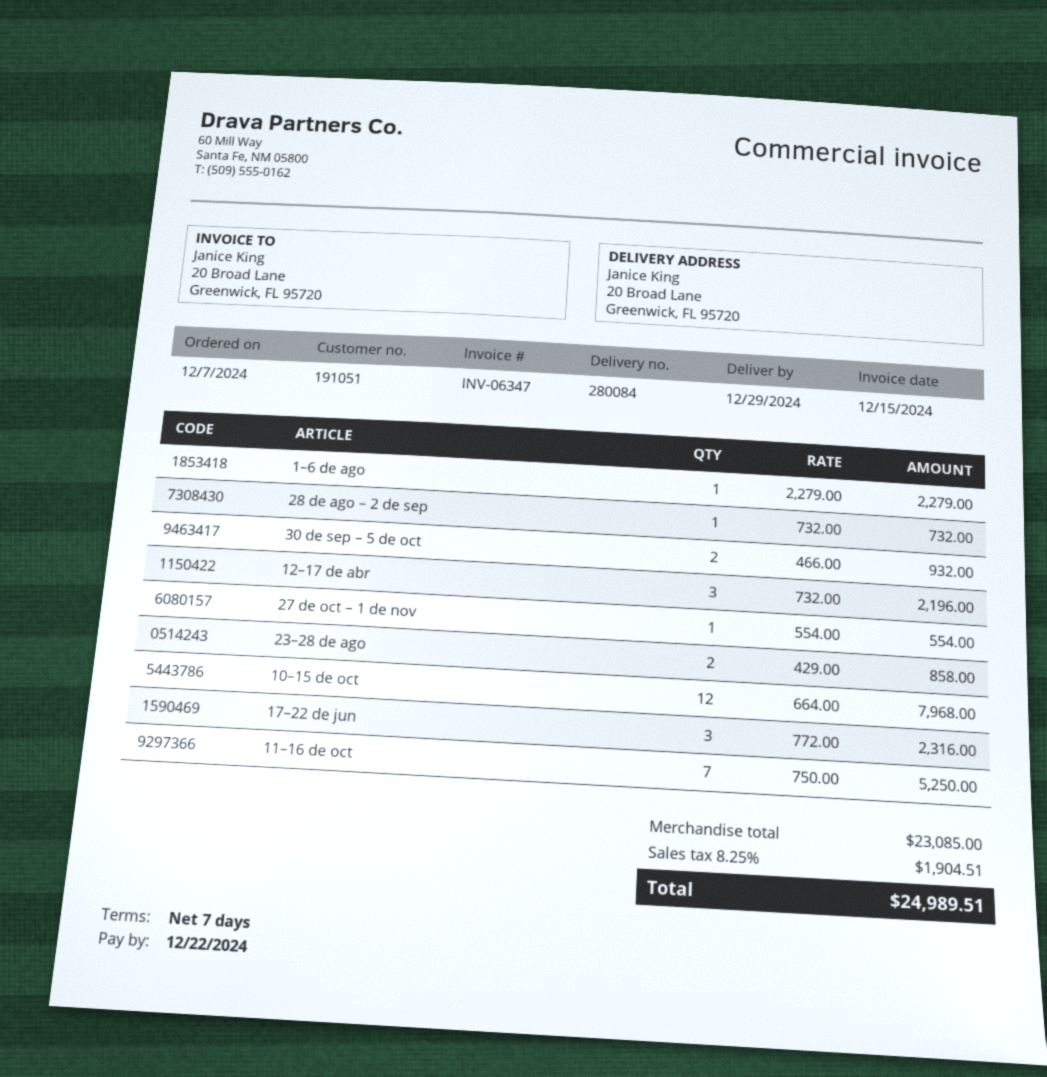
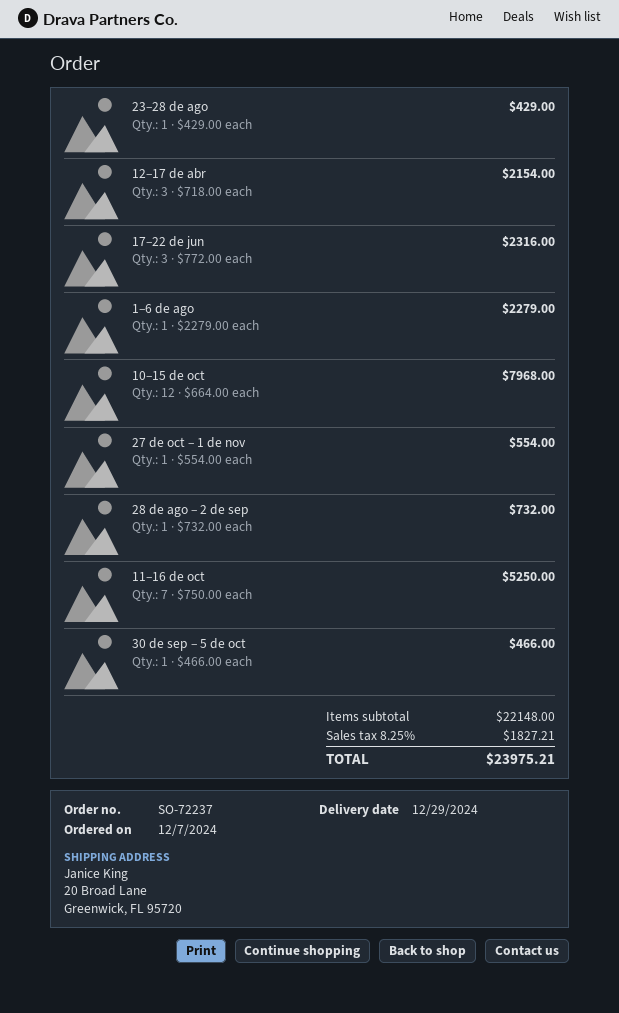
30 de sep – 5 de oct: 2 x 466.00 = 932.00 -> 1 x 466.00 = 466.00
12–17 de abr: 3 x 732.00 = 2196.00 -> 3 x 718.00 = 2154.00
23–28 de ago: 2 x 429.00 = 858.00 -> 1 x 429.00 = 429.00
subtotal: 23085.00 -> 22148.00
tax: 8.25% = 1904.51 -> 8.25% = 1827.21
total: 24989.51 -> 23975.21

